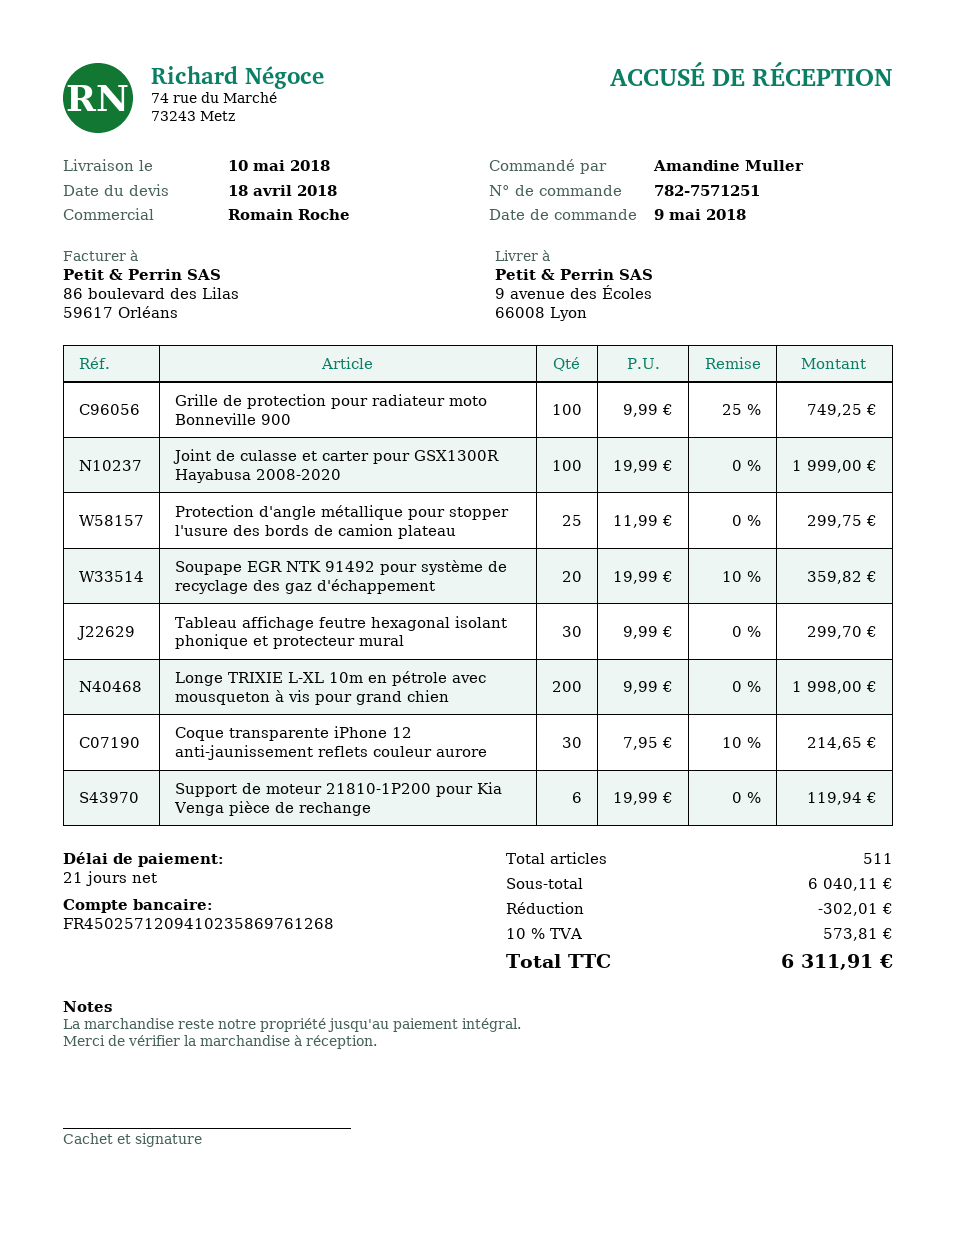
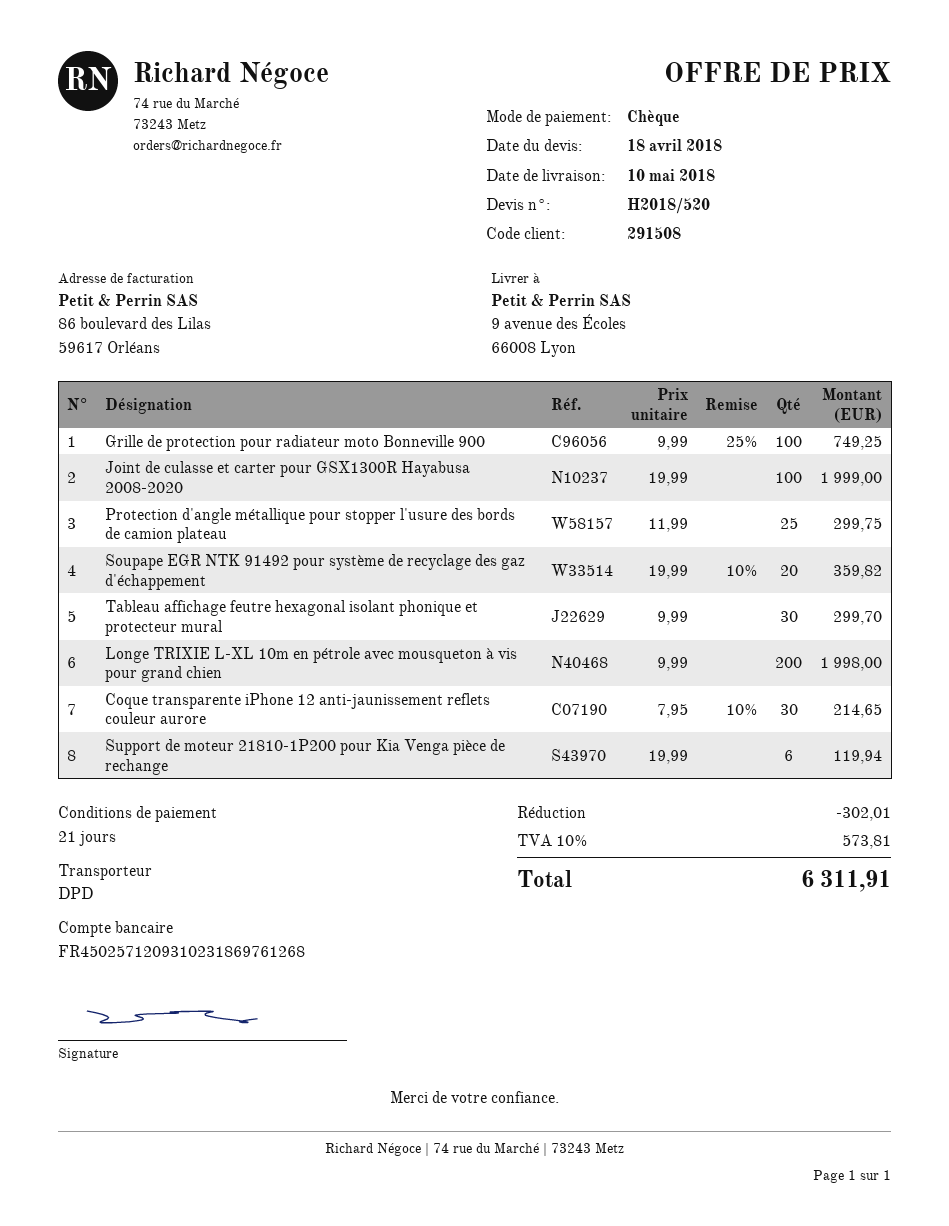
bank account: FR4502571209410235869761268 -> FR4502571209310231869761268

